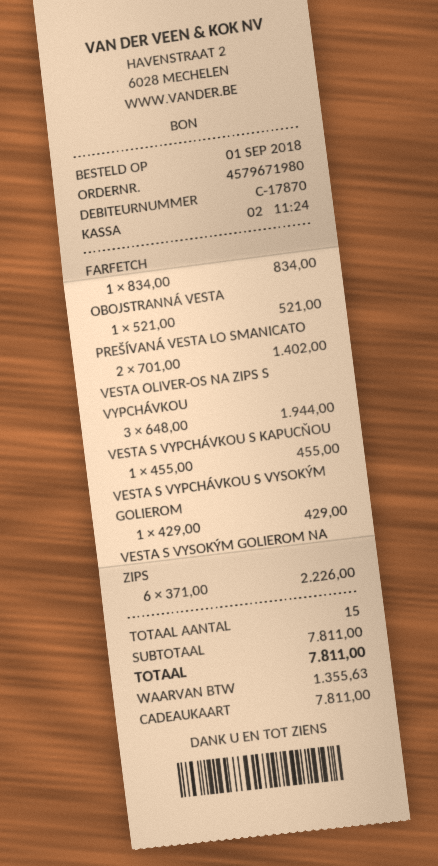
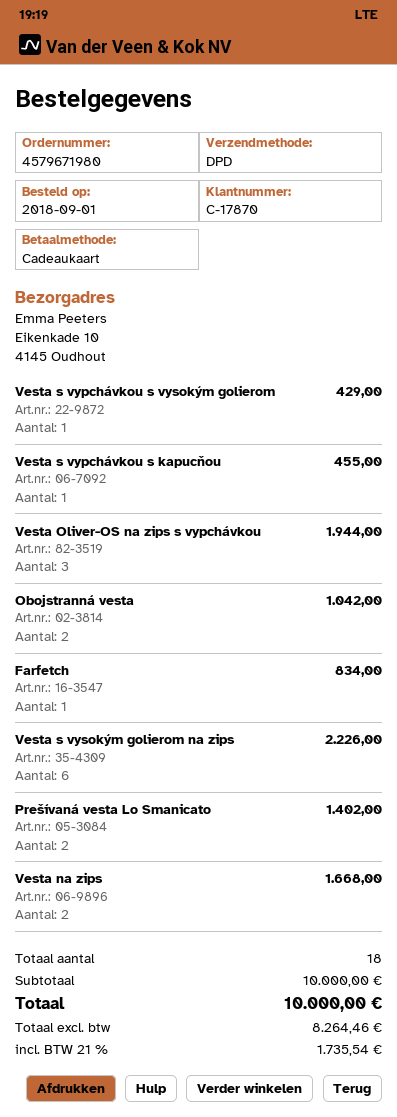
OBOJSTRANNÁ VESTA: 1 for 521.00 -> 2 for 1042.00
Vesta na zips: none -> 2 for 1668.00
total quantity: 15 -> 18
subtotal: 7811.00 -> 10000.00
tax: 1355.63 -> 1735.54
total: 7811.00 -> 10000.00

